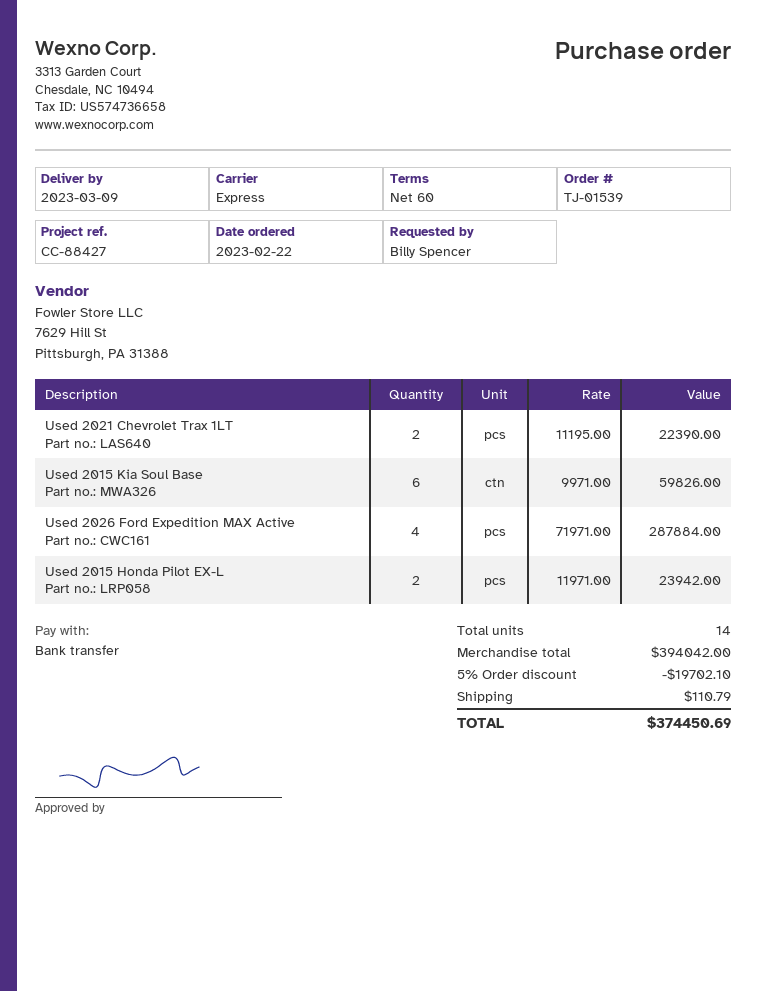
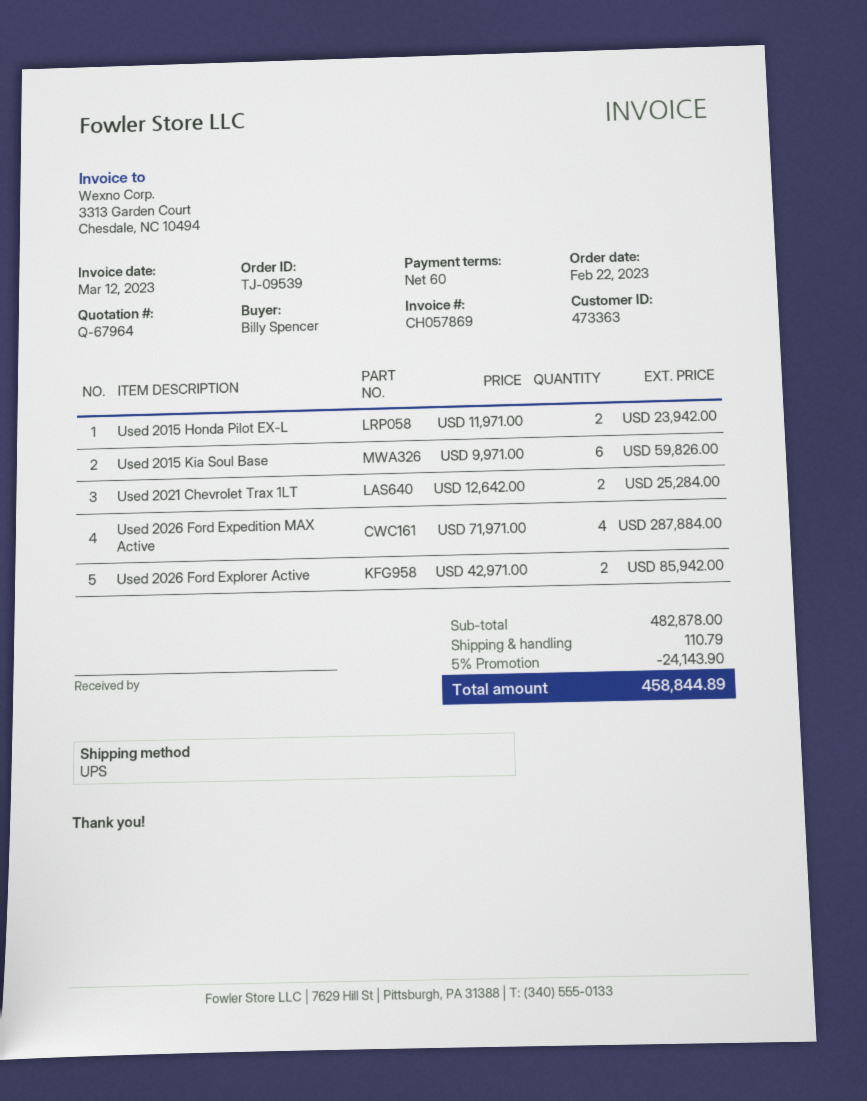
order number: TJ-01539 -> TJ-09539
shipping method: express -> UPS
Used 2021 Chevrolet Trax 1LT: 2 x 11195.00 = 22390.00 -> 2 x 12642.00 = 25284.00
Used 2026 Ford Explorer Active: none -> 2 x 42971.00 = 85942.00
subtotal: 394042.00 -> 482878.00
discount: 5% = 19702.10 -> 5% = 24143.90
total: 374450.69 -> 458844.89

